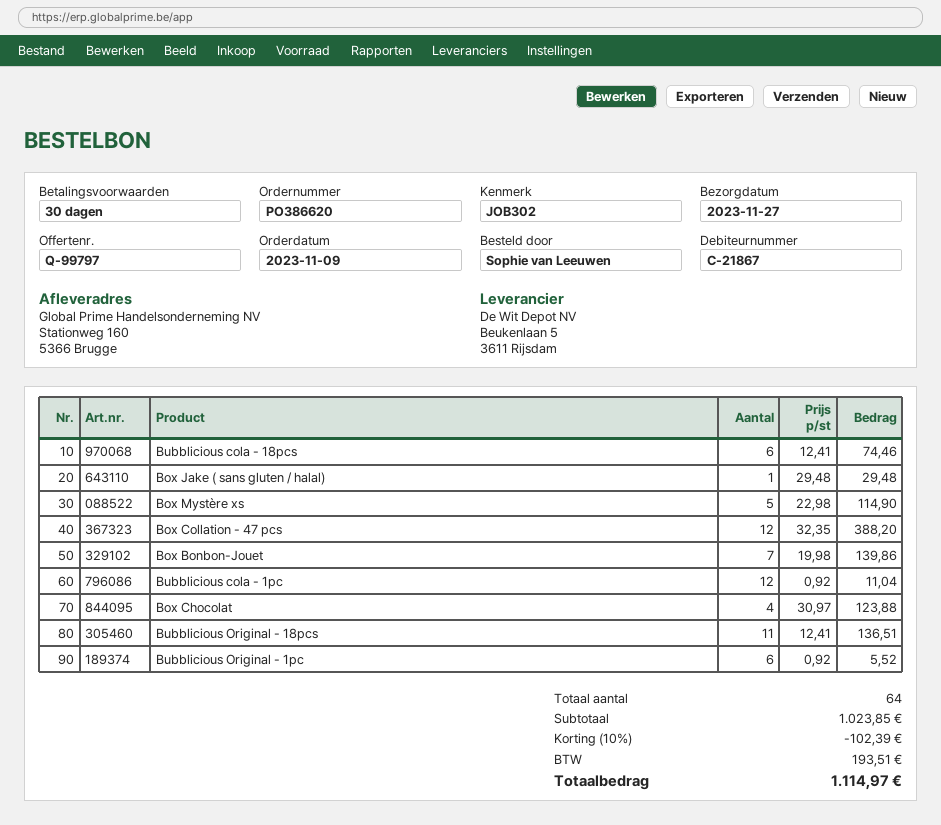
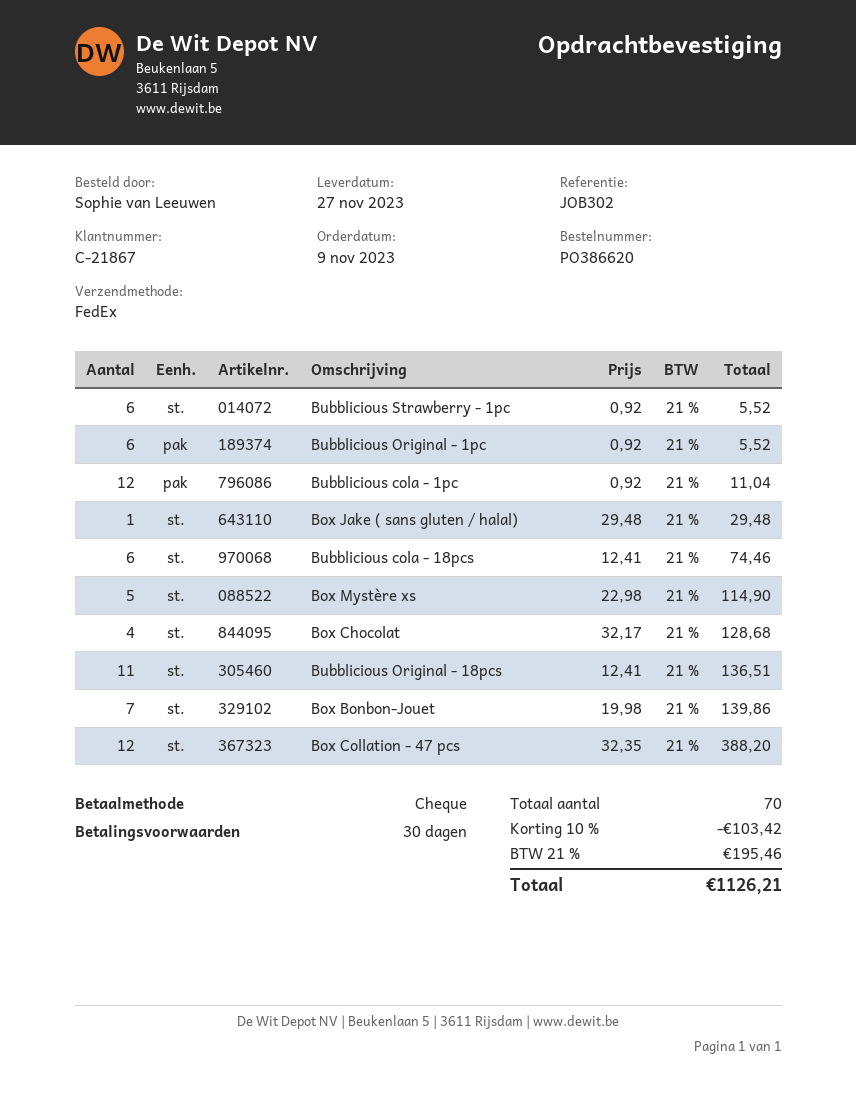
Box Chocolat: 4 x 30.97 = 123.88 -> 4 x 32.17 = 128.68
Bubblicious Strawberry - 1pc: none -> 6 x 0.92 = 5.52
total quantity: 64 -> 70
discount: 10% = 102.39 -> 10% = 103.42
tax: 193.51 -> 195.46
total: 1114.97 -> 1126.21

